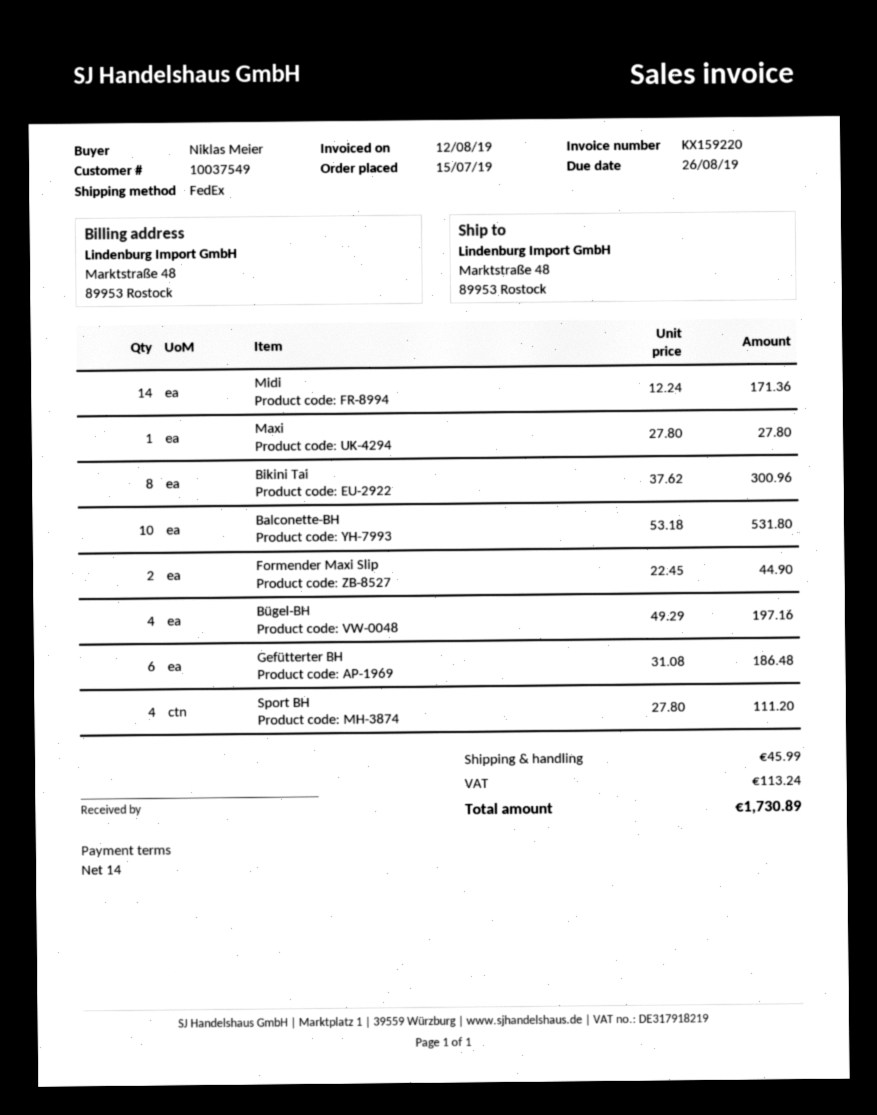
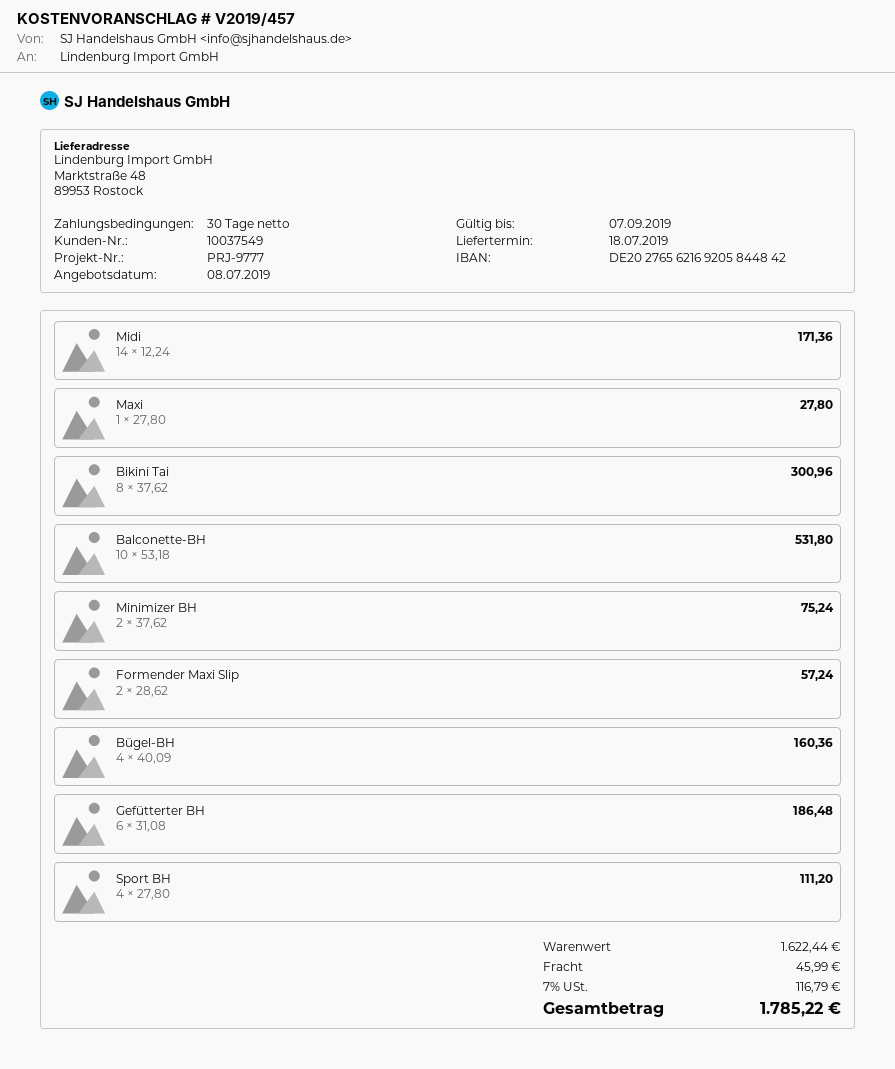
payment terms: 14 days -> 30 days
Formender Maxi Slip: 2 x 22.45 = 44.90 -> 2 x 28.62 = 57.24
Bügel-BH: 4 x 49.29 = 197.16 -> 4 x 40.09 = 160.36
Minimizer BH: none -> 2 x 37.62 = 75.24
tax: 113.24 -> 116.79
total: 1730.89 -> 1785.22

